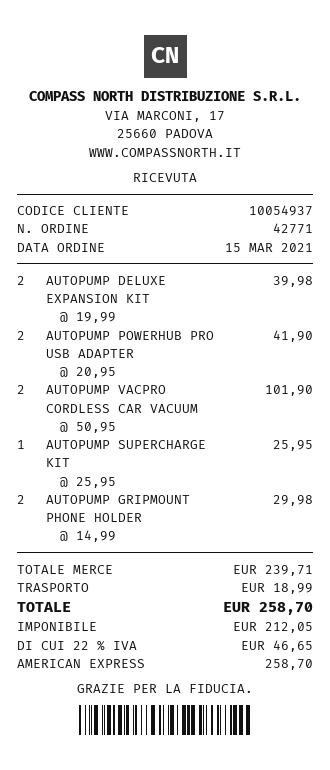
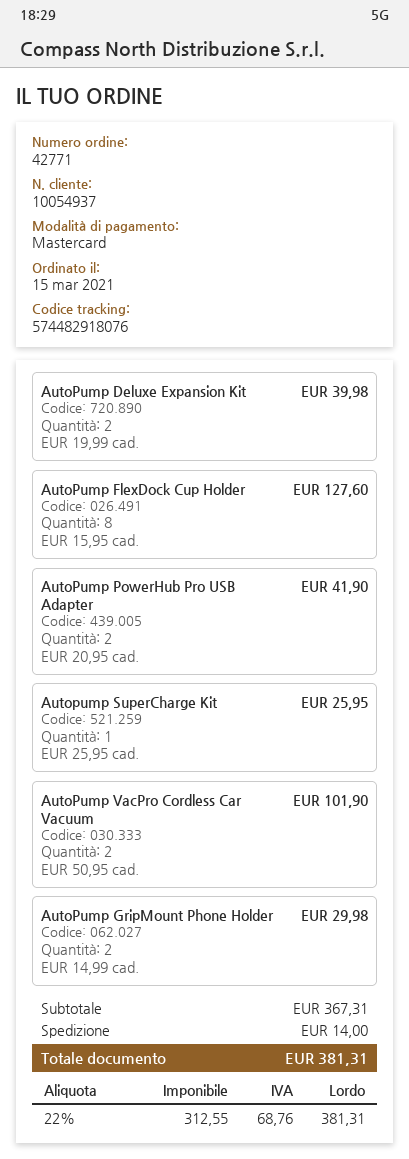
payment method: American Express -> Mastercard
AutoPump FlexDock Cup Holder: none -> 8 x 15.95 = 127.60
subtotal: 239.71 -> 367.31
shipping: 18.99 -> 14.00
net: 212.05 -> 312.55
tax: 22% = 46.65 -> 22% = 68.76
total: 258.70 -> 381.31

